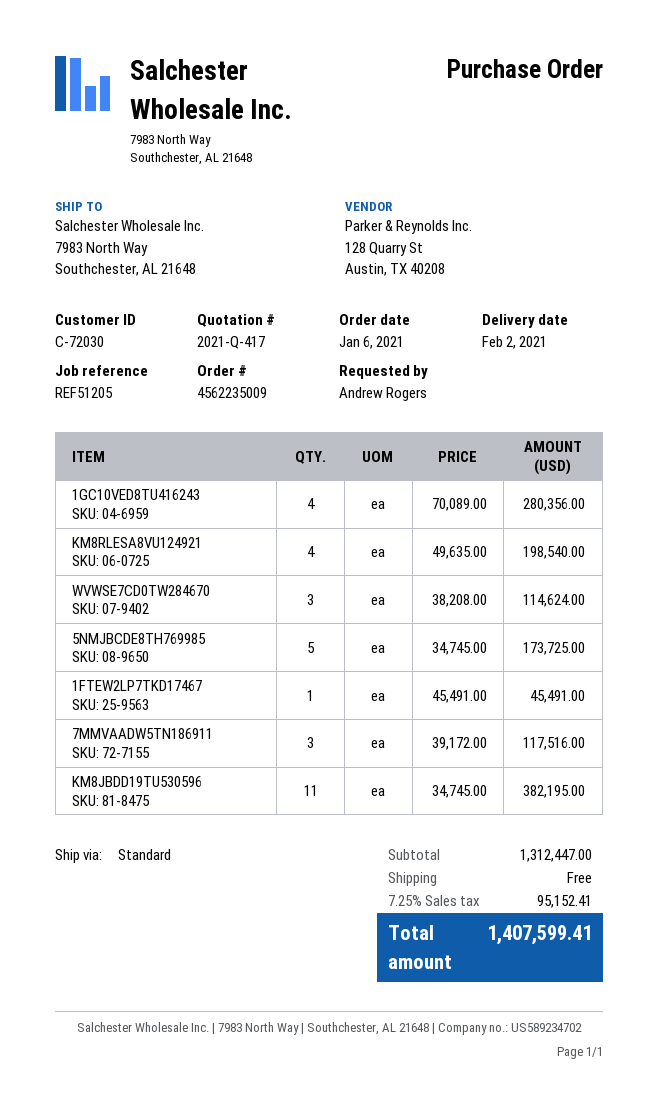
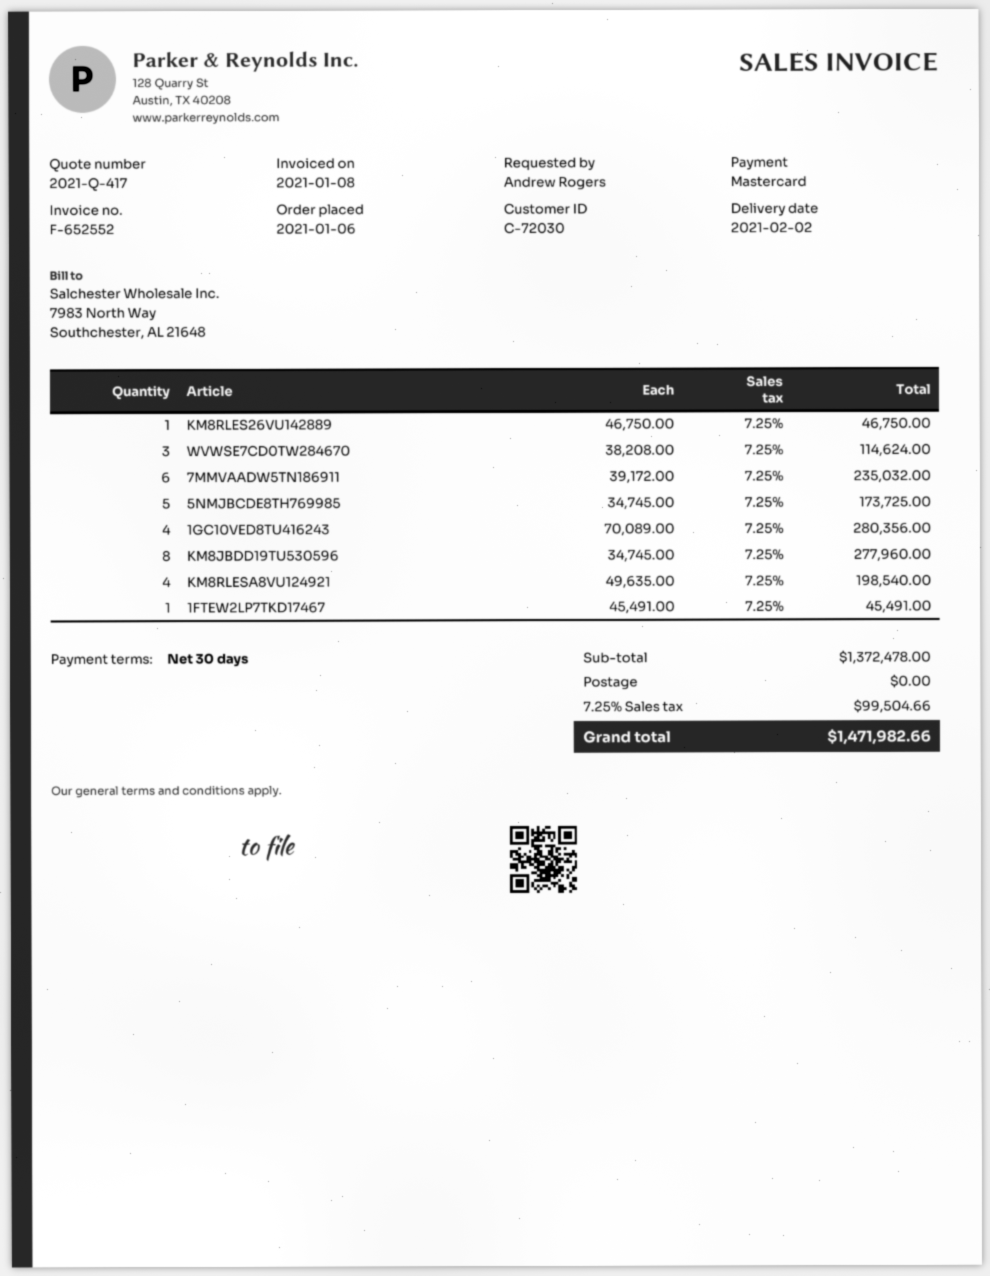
7MMVAADW5TN186911: 3 x 39172.00 = 117516.00 -> 6 x 39172.00 = 235032.00
KM8JBDD19TU530596: 11 x 34745.00 = 382195.00 -> 8 x 34745.00 = 277960.00
KM8RLES26VU142889: none -> 1 x 46750.00 = 46750.00
subtotal: 1312447.00 -> 1372478.00
tax: 7.25% = 95152.41 -> 7.25% = 99504.66
total: 1407599.41 -> 1471982.66

